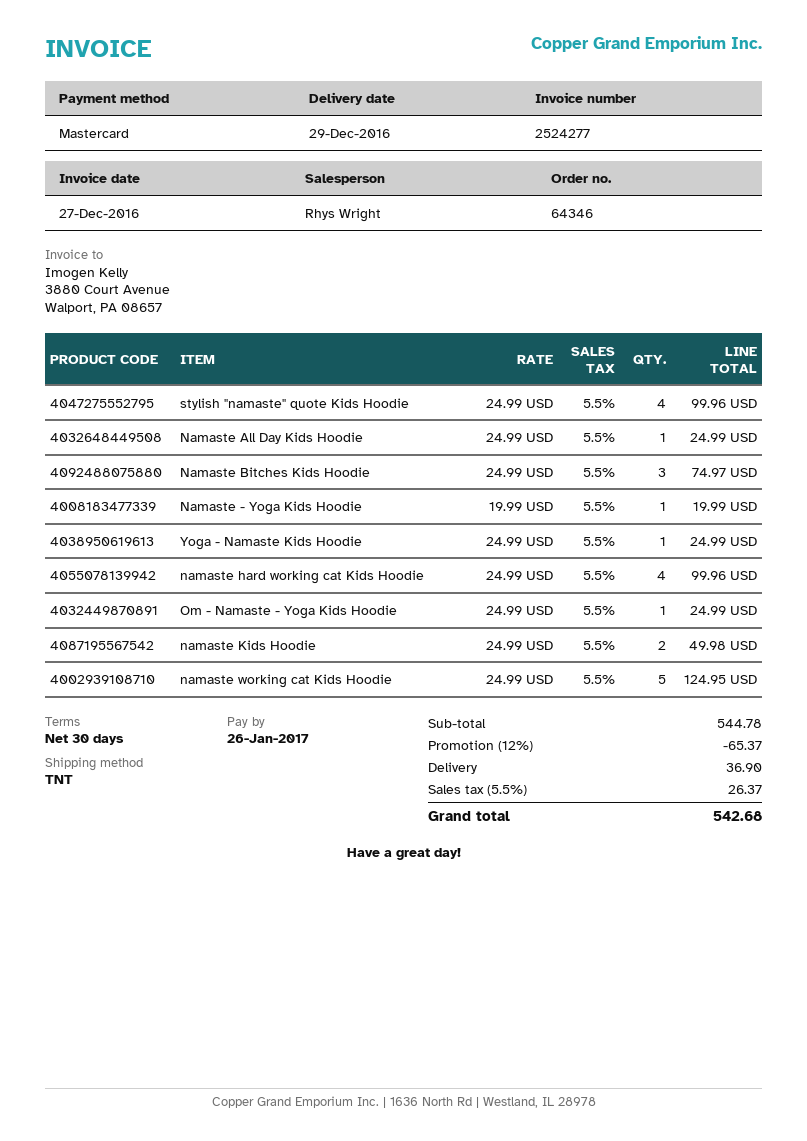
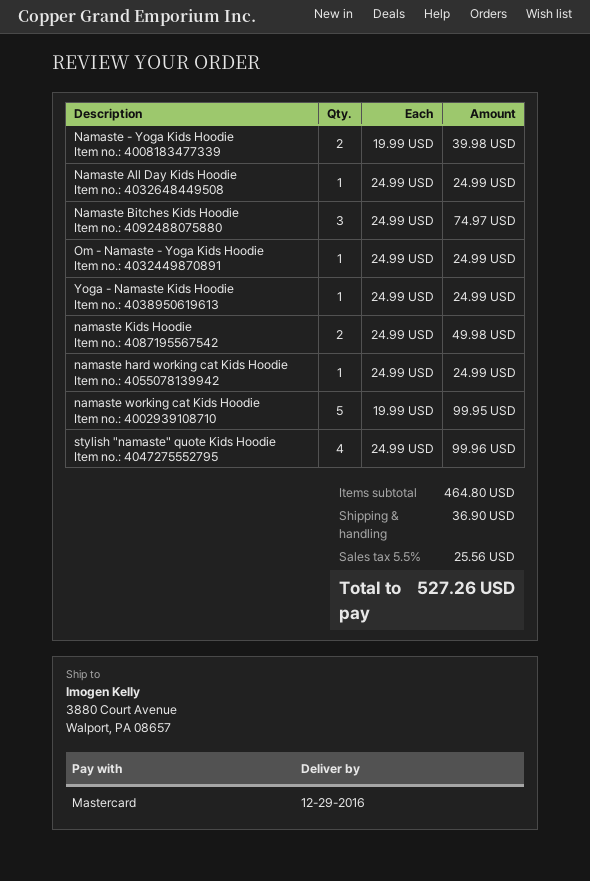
Namaste - Yoga Kids Hoodie: 1 x 19.99 = 19.99 -> 2 x 19.99 = 39.98
namaste hard working cat Kids Hoodie: 4 x 24.99 = 99.96 -> 1 x 24.99 = 24.99
namaste working cat Kids Hoodie: 5 x 24.99 = 124.95 -> 5 x 19.99 = 99.95
subtotal: 544.78 -> 464.80
discount: 12% = 65.37 -> none
tax: 5.5% = 26.37 -> 5.5% = 25.56
total: 542.68 -> 527.26

